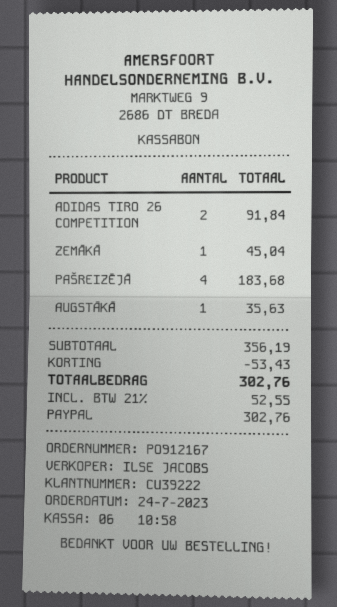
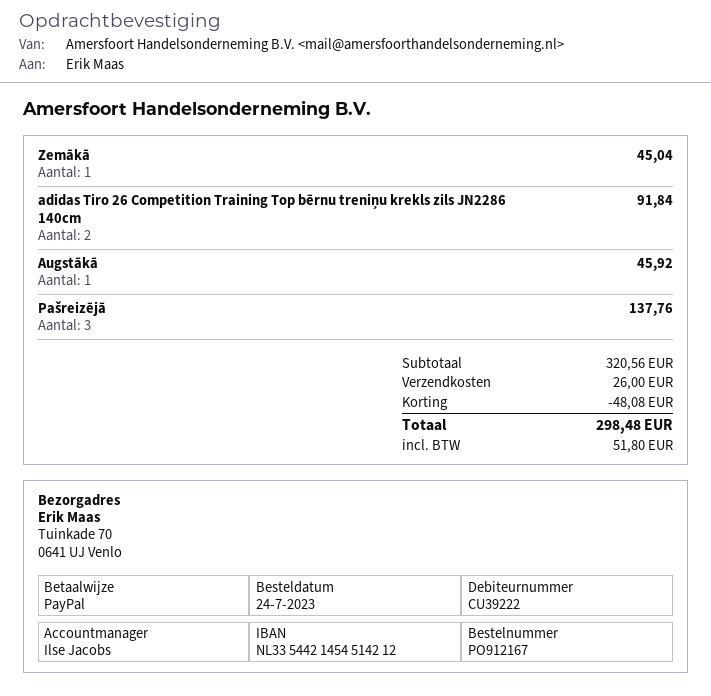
PAŠREIZĒJĀ: 4 for 183.68 -> 3 for 137.76
AUGSTĀKĀ: 1 for 35.63 -> 1 for 45.92
subtotal: 356.19 -> 320.56
discount: 53.43 -> 48.08
shipping: none -> 26.00
tax: 52.55 -> 51.80
total: 302.76 -> 298.48

